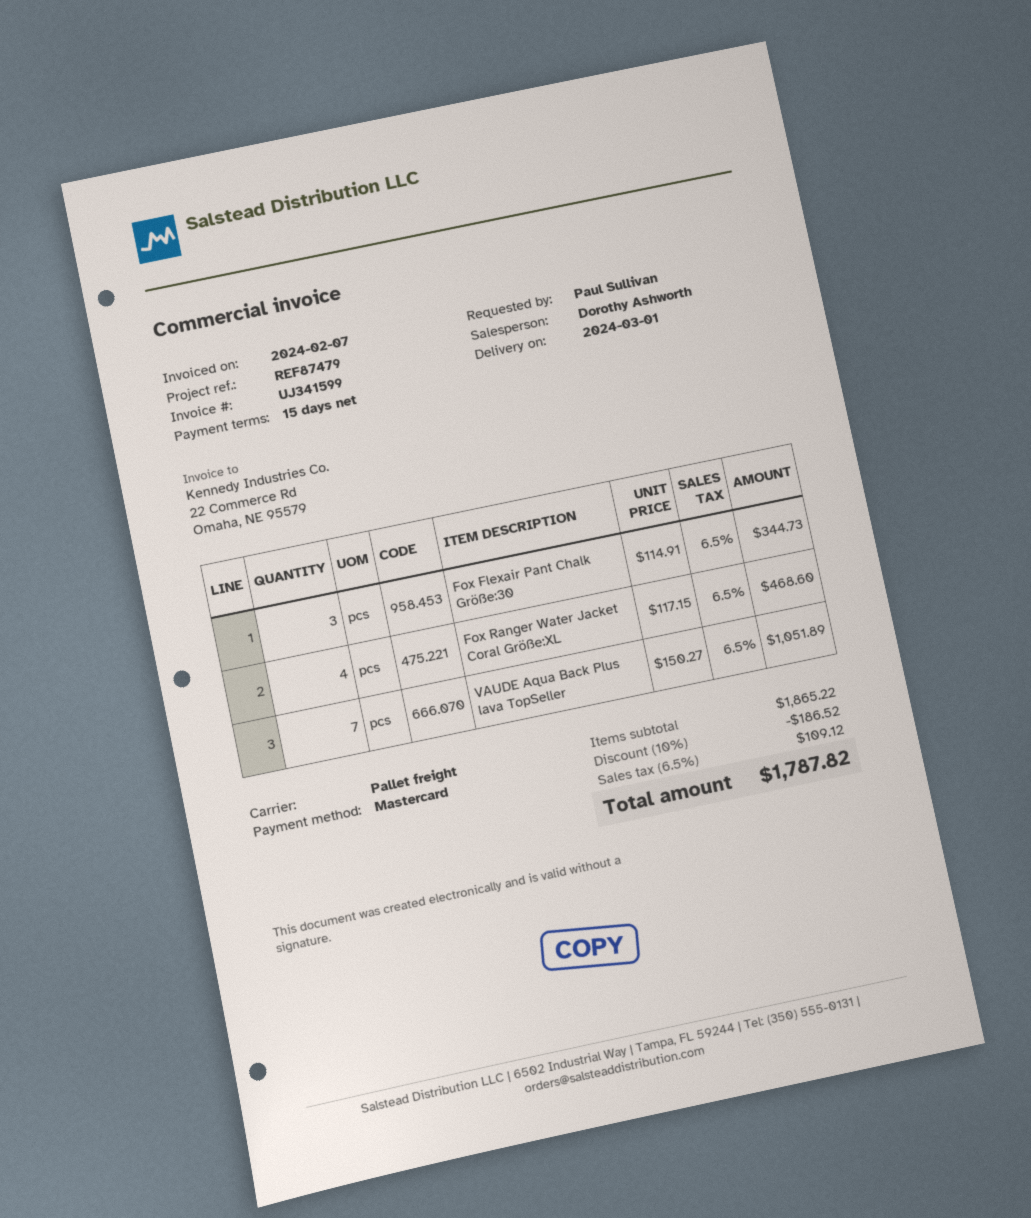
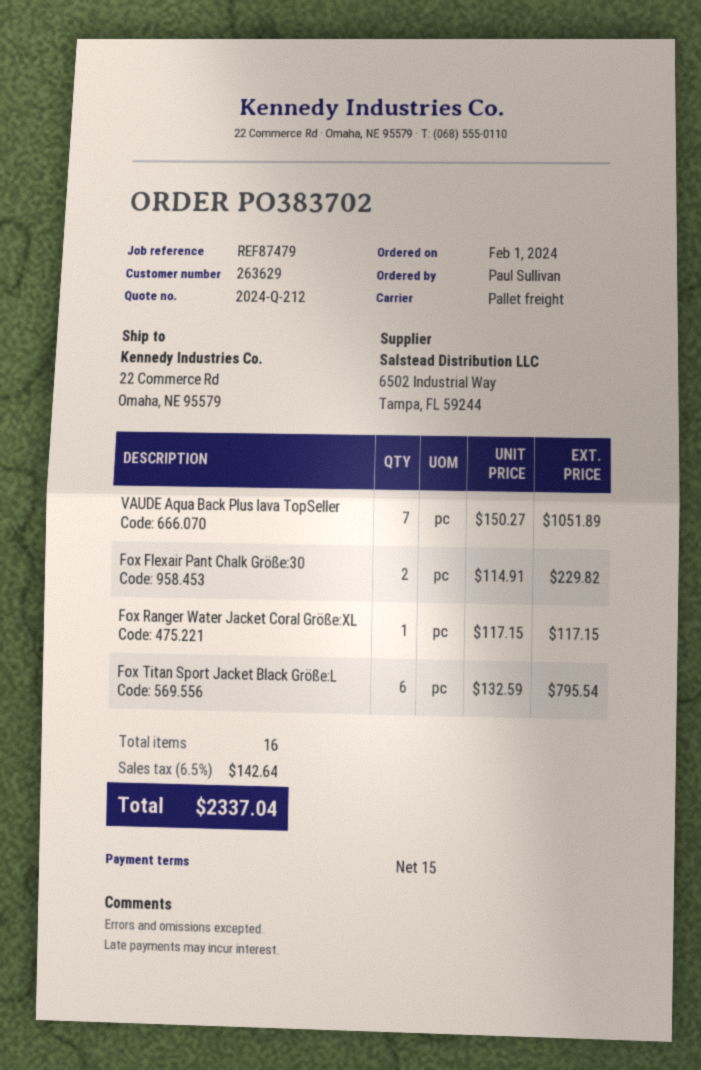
Fox Flexair Pant Chalk Größe:30: 3 x 114.91 = 344.73 -> 2 x 114.91 = 229.82
Fox Ranger Water Jacket Coral Größe:XL: 4 x 117.15 = 468.60 -> 1 x 117.15 = 117.15
Fox Titan Sport Jacket Black Größe:L: none -> 6 x 132.59 = 795.54
discount: 10% = 186.52 -> none
tax: 6.5% = 109.12 -> 6.5% = 142.64
total: 1787.82 -> 2337.04

